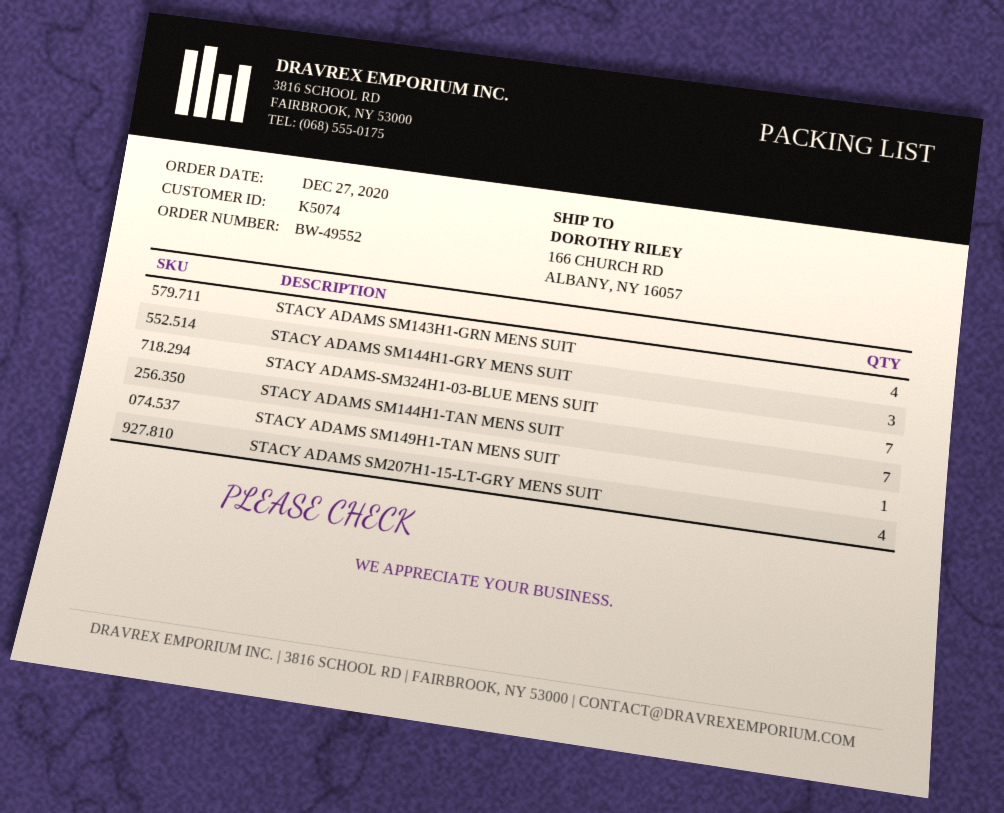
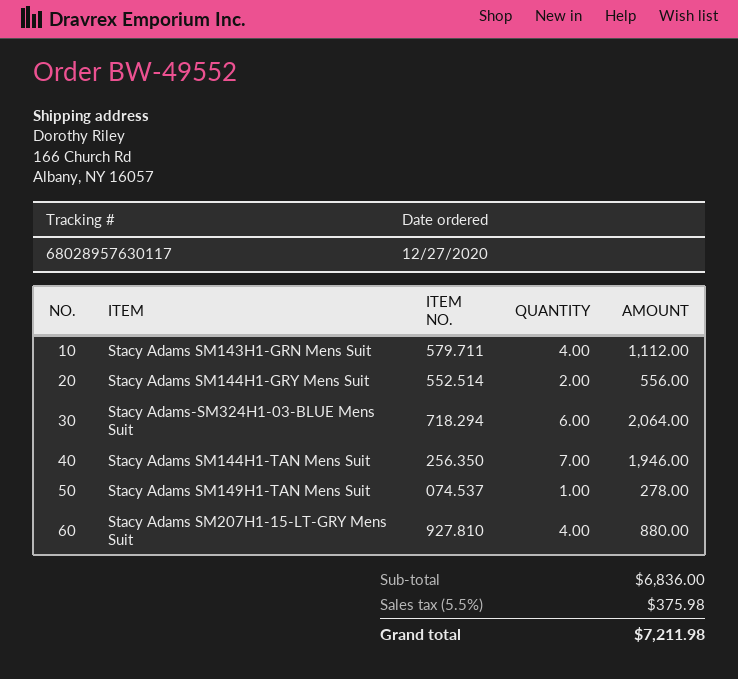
STACY ADAMS SM144H1-GRY MENS SUIT: 3 -> 2
STACY ADAMS-SM324H1-03-BLUE MENS SUIT: 7 -> 6

